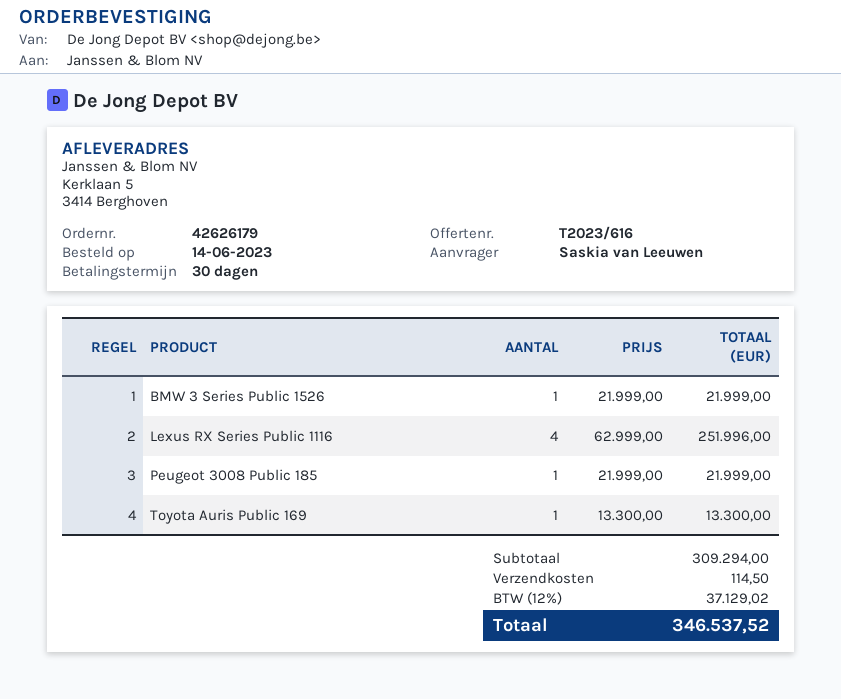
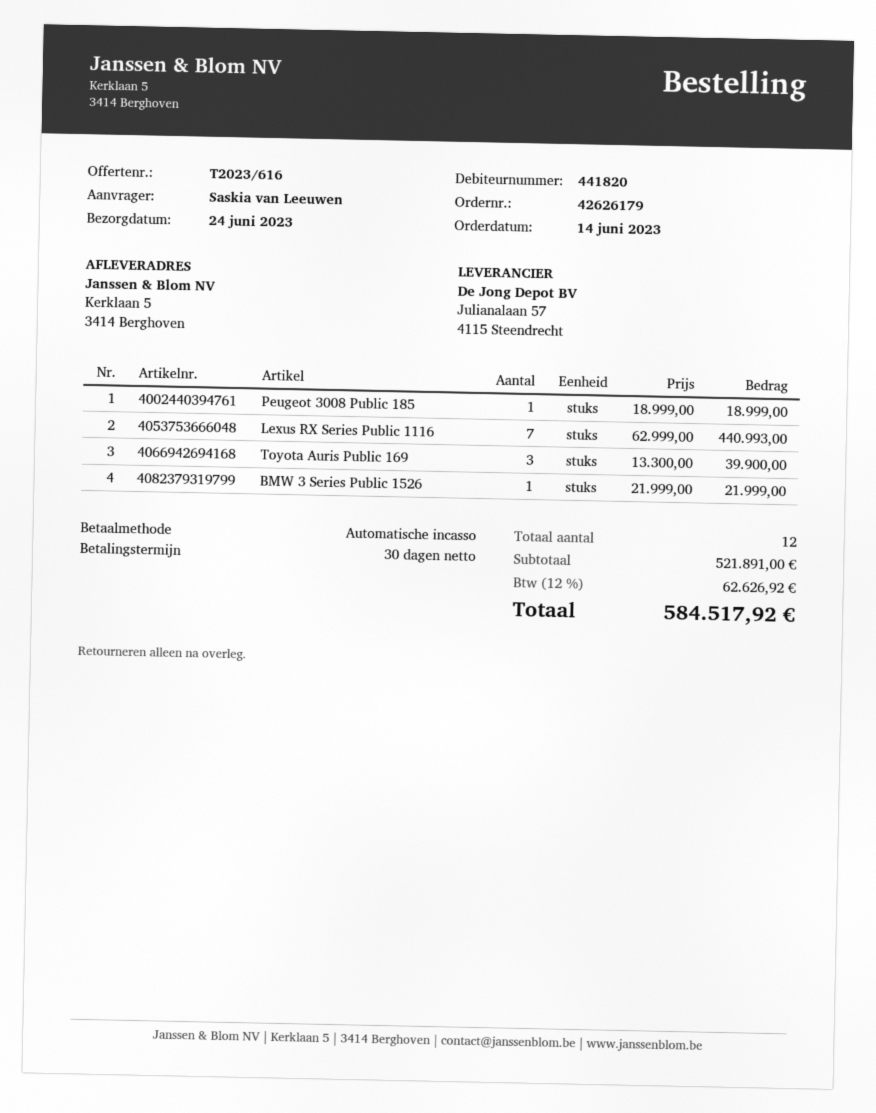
Lexus RX Series Public 1116: 4 x 62999.00 = 251996.00 -> 7 x 62999.00 = 440993.00
Peugeot 3008 Public 185: 1 x 21999.00 = 21999.00 -> 1 x 18999.00 = 18999.00
Toyota Auris Public 169: 1 x 13300.00 = 13300.00 -> 3 x 13300.00 = 39900.00
subtotal: 309294.00 -> 521891.00
shipping: 114.50 -> none
tax: 12% = 37129.02 -> 12% = 62626.92
total: 346537.52 -> 584517.92

